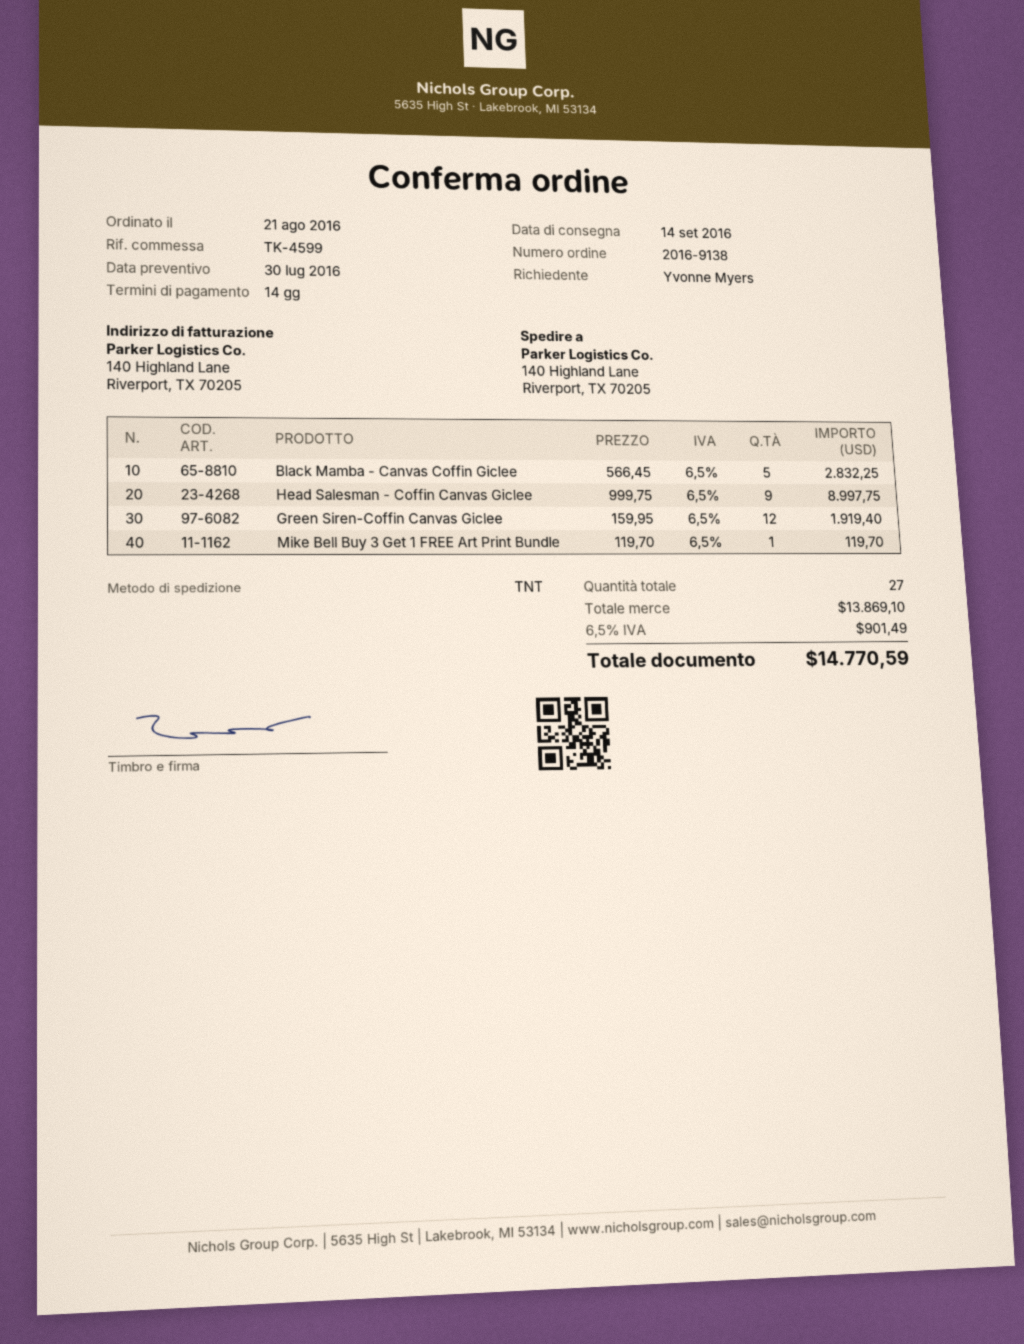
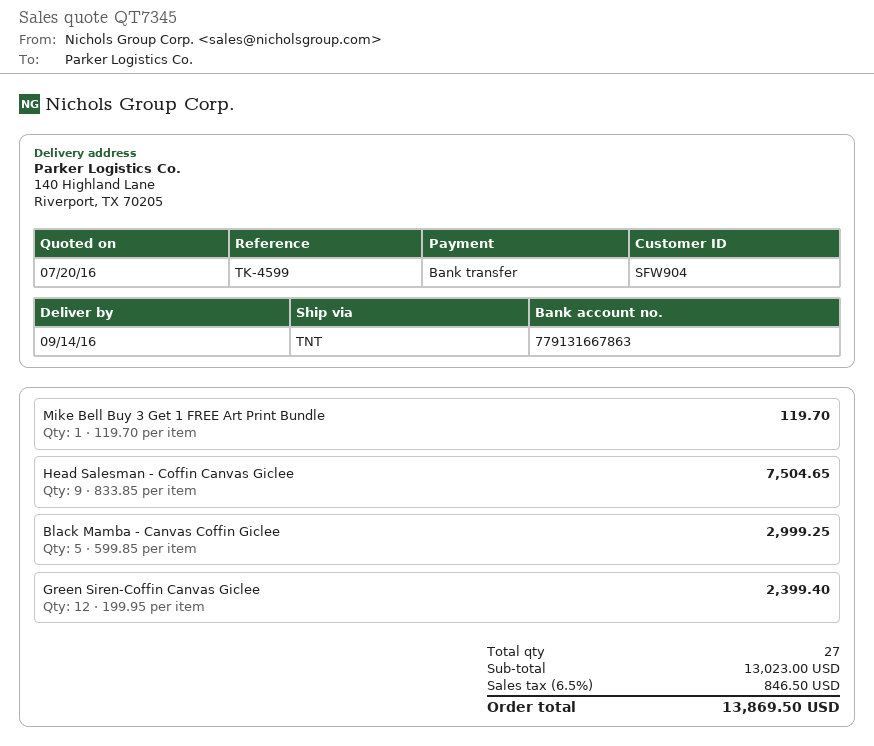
quote date: 2016-07-30 -> 2016-07-20
Black Mamba - Canvas Coffin Giclee: 5 x 566.45 = 2832.25 -> 5 x 599.85 = 2999.25
Head Salesman - Coffin Canvas Giclee: 9 x 999.75 = 8997.75 -> 9 x 833.85 = 7504.65
Green Siren-Coffin Canvas Giclee: 12 x 159.95 = 1919.40 -> 12 x 199.95 = 2399.40
subtotal: 13869.10 -> 13023.00
tax: 6.5% = 901.49 -> 6.5% = 846.50
total: 14770.59 -> 13869.50

